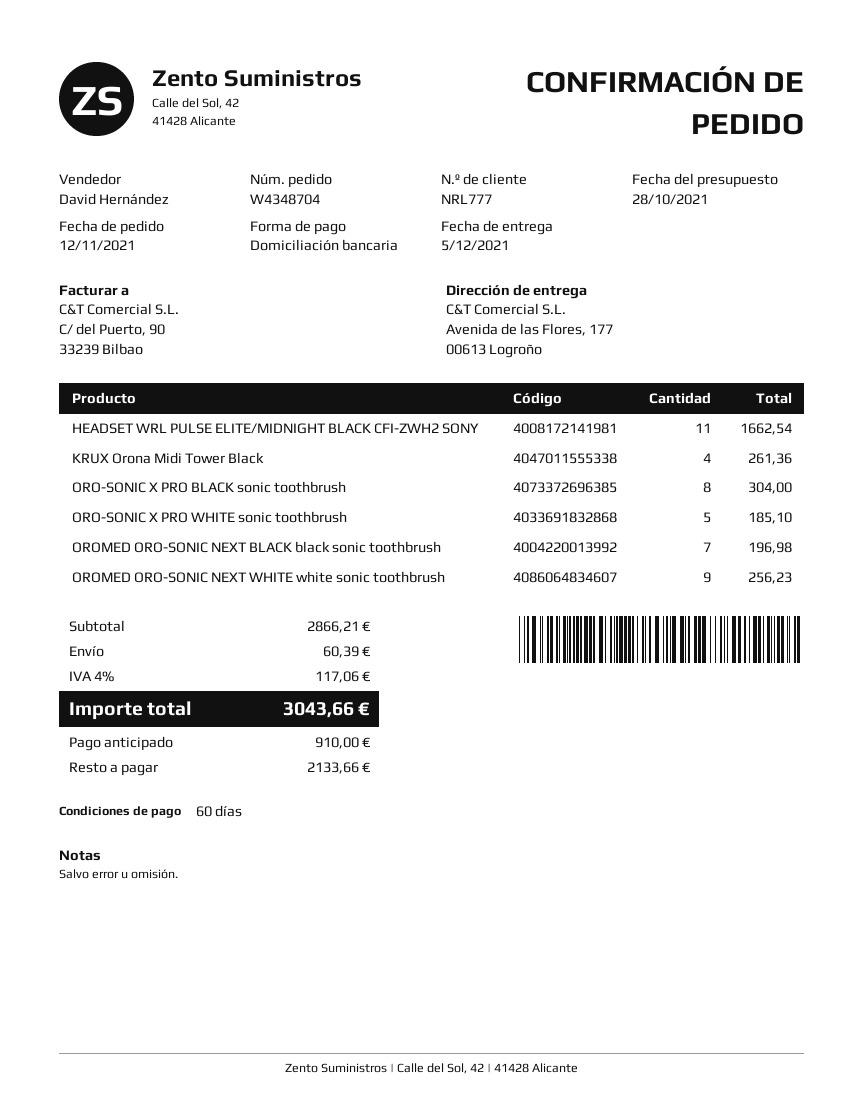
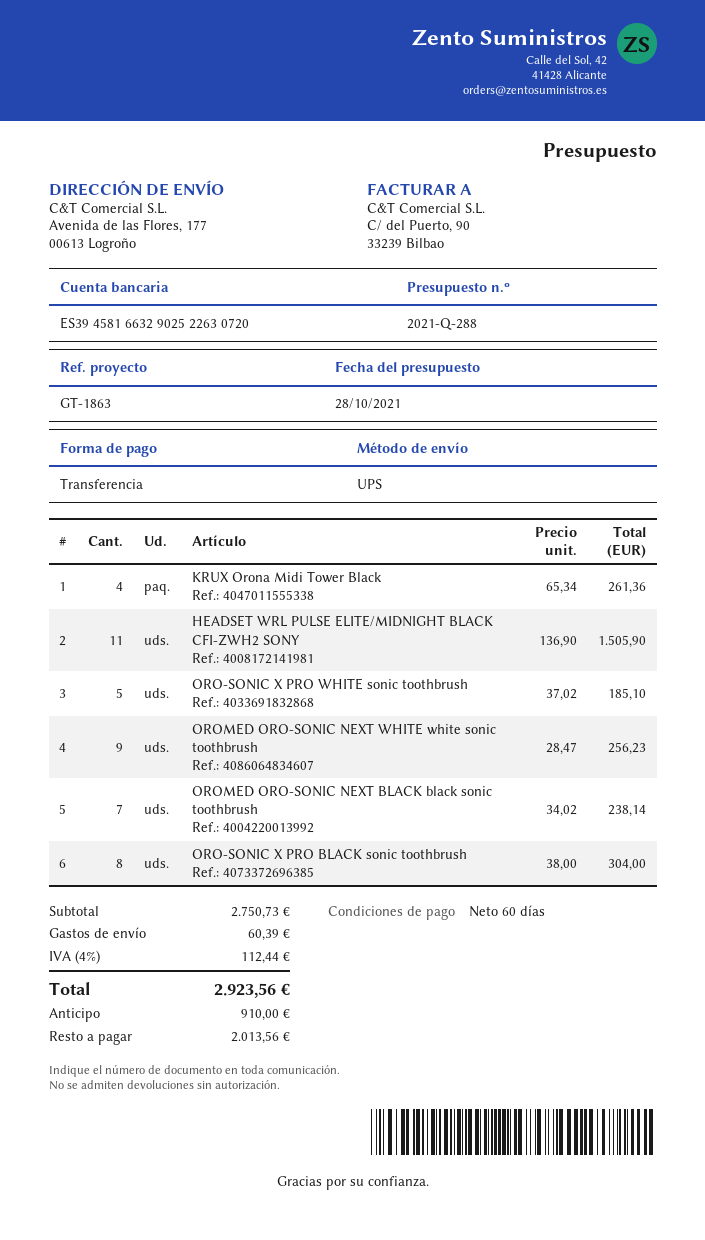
payment method: direct debit -> bank transfer
HEADSET WRL PULSE ELITE/MIDNIGHT BLACK CFI-ZWH2 SONY: 11 for 1662.54 -> 11 for 1505.90
OROMED ORO-SONIC NEXT BLACK black sonic toothbrush: 7 for 196.98 -> 7 for 238.14
subtotal: 2866.21 -> 2750.73
tax: 4% = 117.06 -> 4% = 112.44
total: 3043.66 -> 2923.56
balance: 2133.66 -> 2013.56

